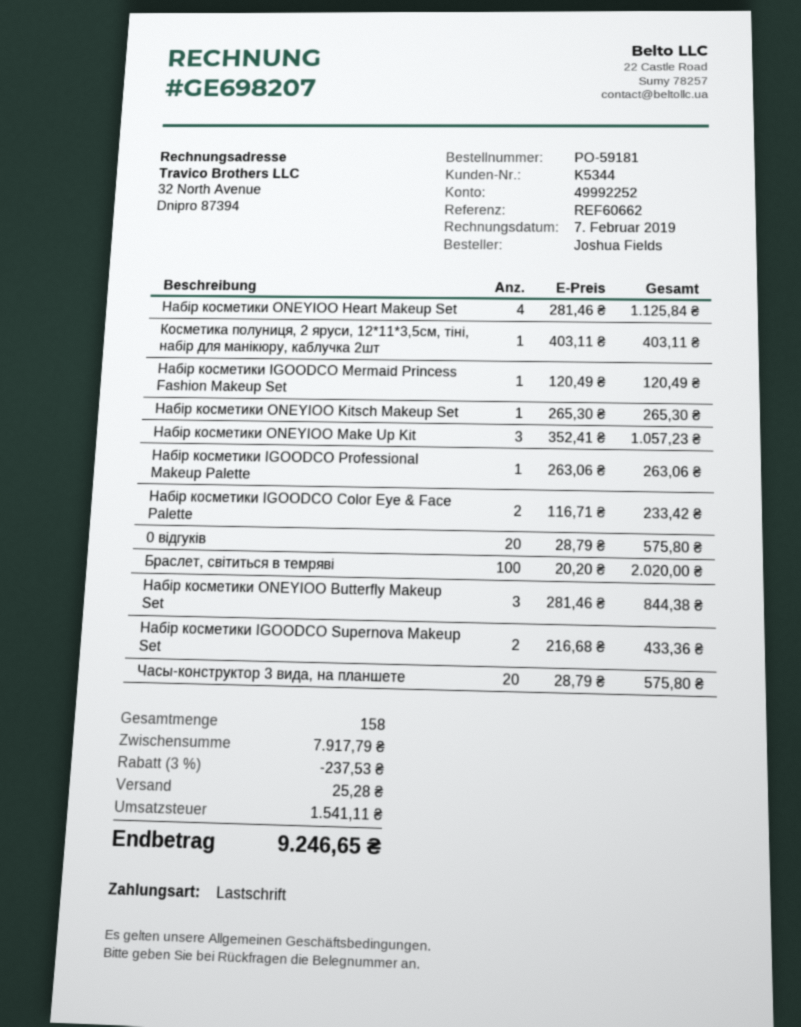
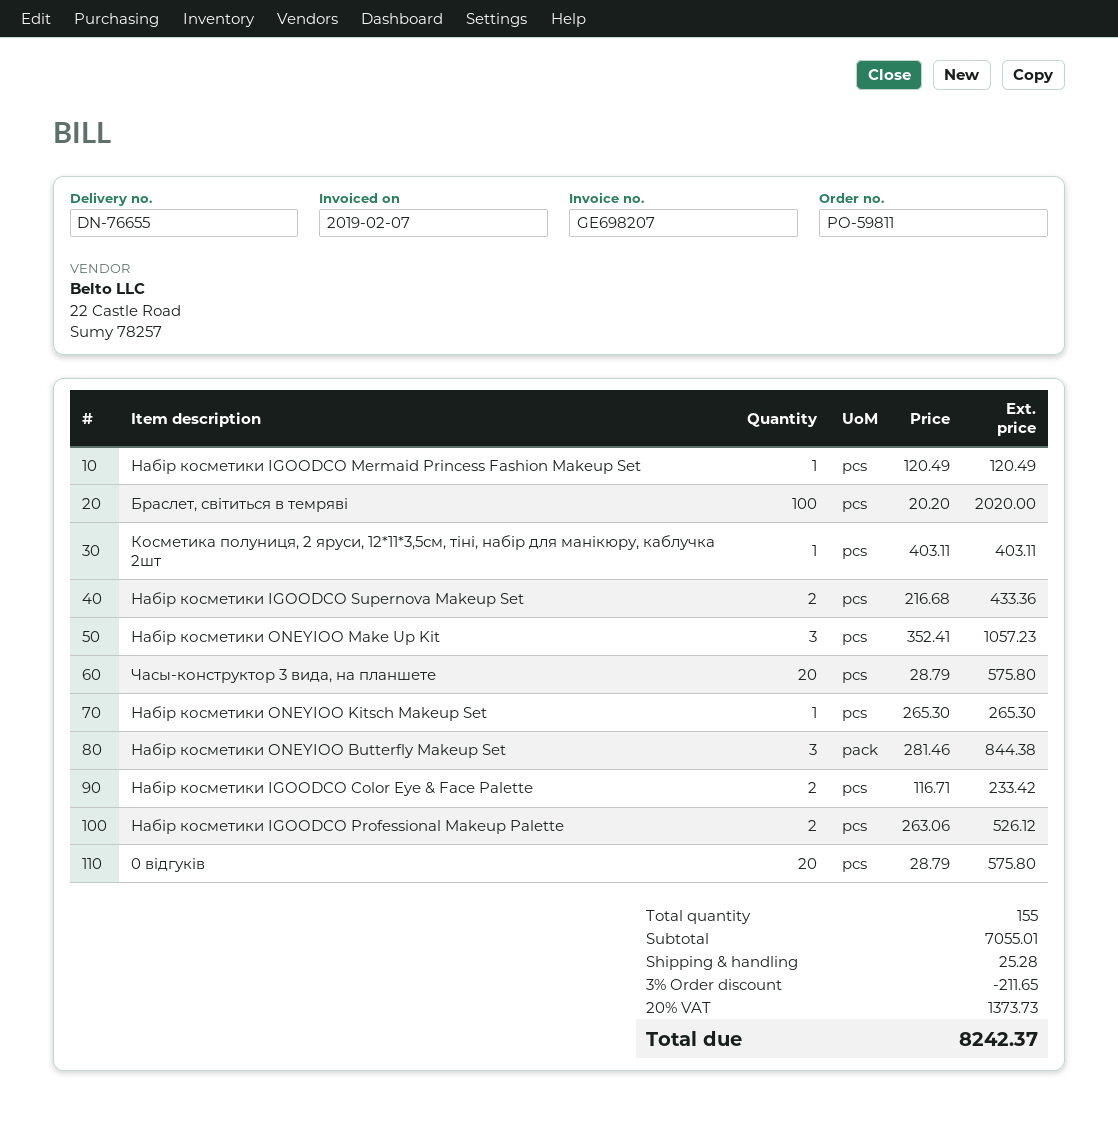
order number: PO-59181 -> PO-59811
Набір косметики ONEYIOO Heart Makeup Set: 4 x 281.46 = 1125.84 -> none
Набір косметики IGOODCO Professional Makeup Palette: 1 x 263.06 = 263.06 -> 2 x 263.06 = 526.12
total quantity: 158 -> 155
subtotal: 7917.79 -> 7055.01
discount: 3% = 237.53 -> 3% = 211.65
tax: 1541.11 -> 1373.73
total: 9246.65 -> 8242.37

